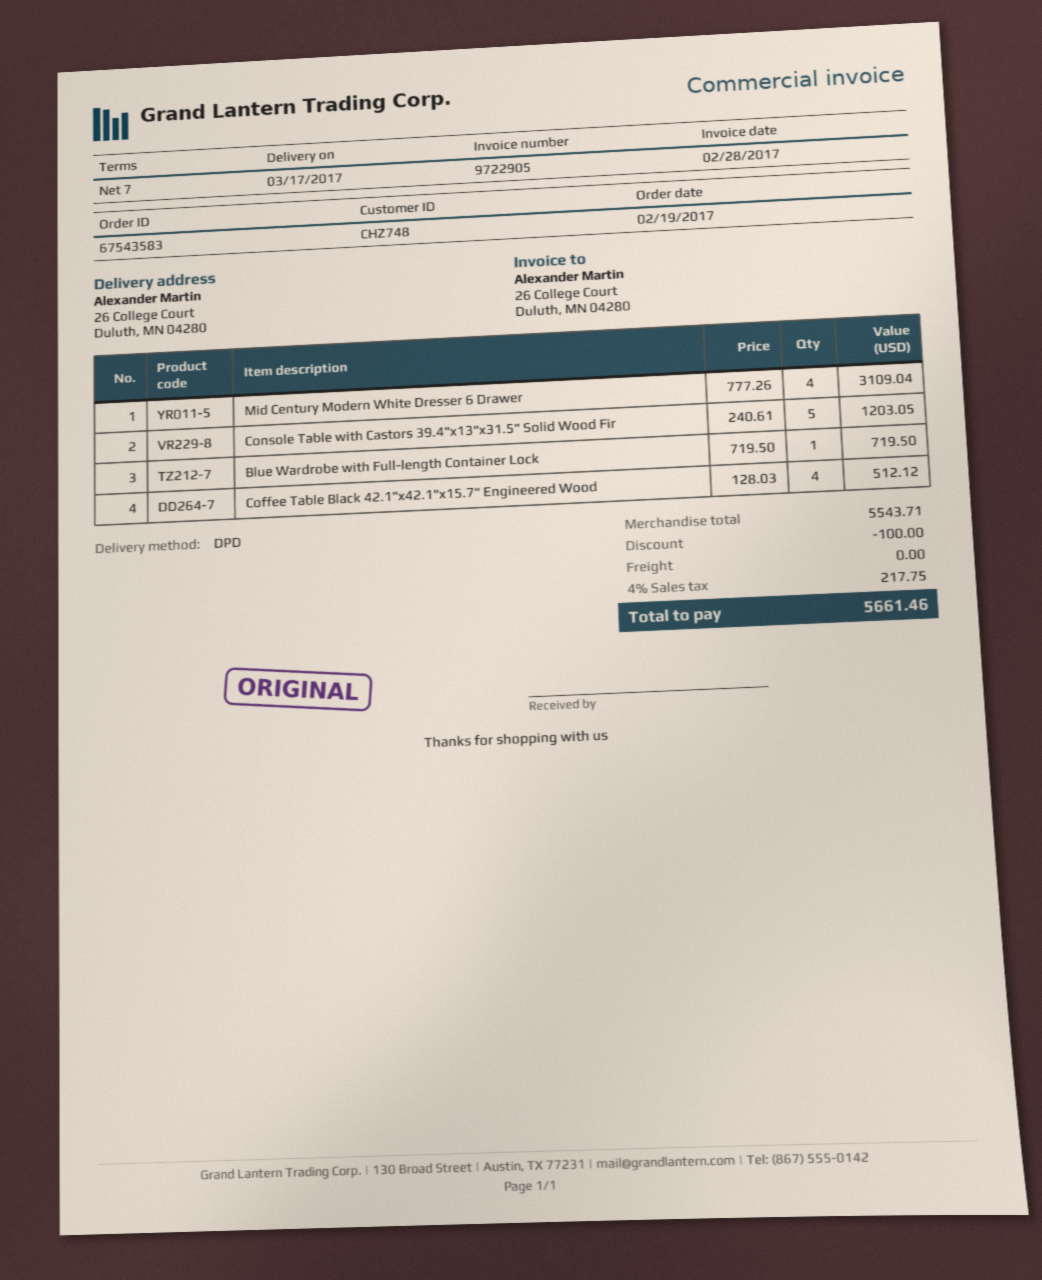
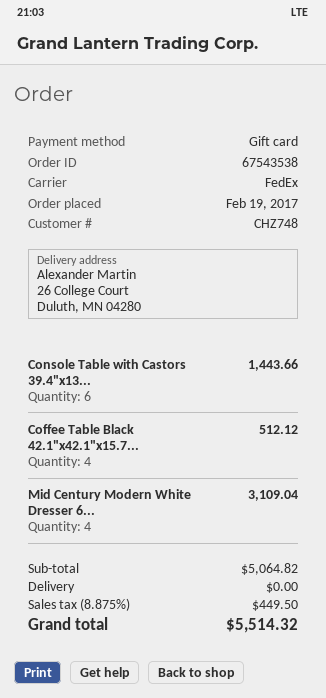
order number: 67543583 -> 67543538
shipping method: DPD -> FedEx
Console Table with Castors 39.4"x13"x31.5" Solid Wood Fir: 5 for 1203.05 -> 6 for 1443.66
Blue Wardrobe with Full-length Container Lock: 1 for 719.50 -> none
subtotal: 5543.71 -> 5064.82
discount: 100.00 -> none
tax: 4% = 217.75 -> 8.875% = 449.50
total: 5661.46 -> 5514.32

